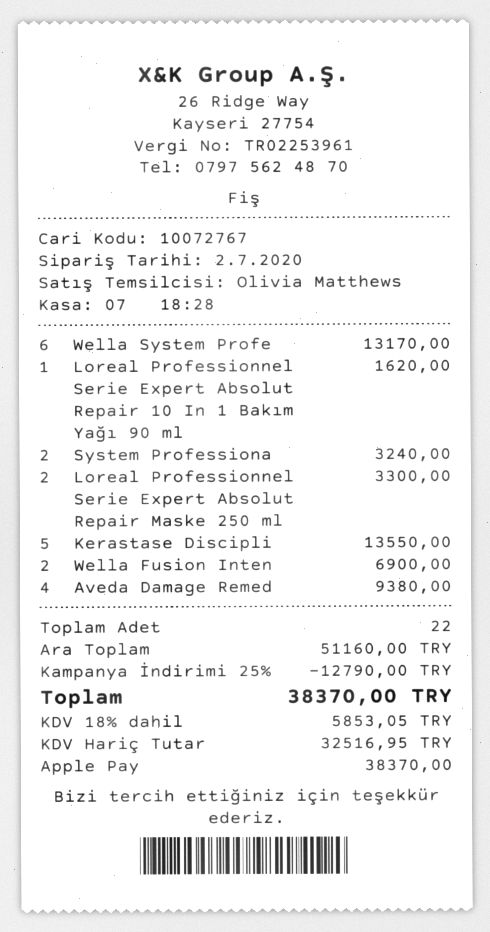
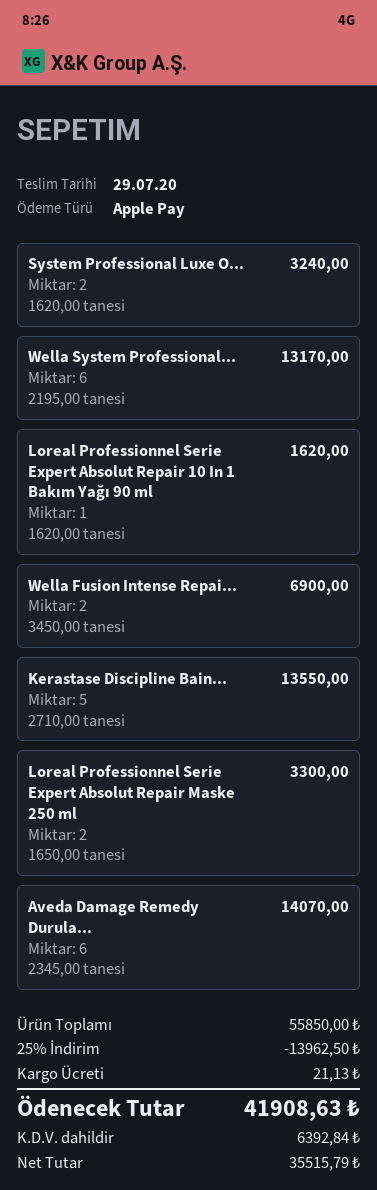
Aveda Damage Remed: 4 for 9380.00 -> 6 for 14070.00
subtotal: 51160.00 -> 55850.00
discount: 25% = 12790.00 -> 25% = 13962.50
shipping: none -> 21.13
net: 32516.95 -> 35515.79
tax: 5853.05 -> 6392.84
total: 38370.00 -> 41908.63

